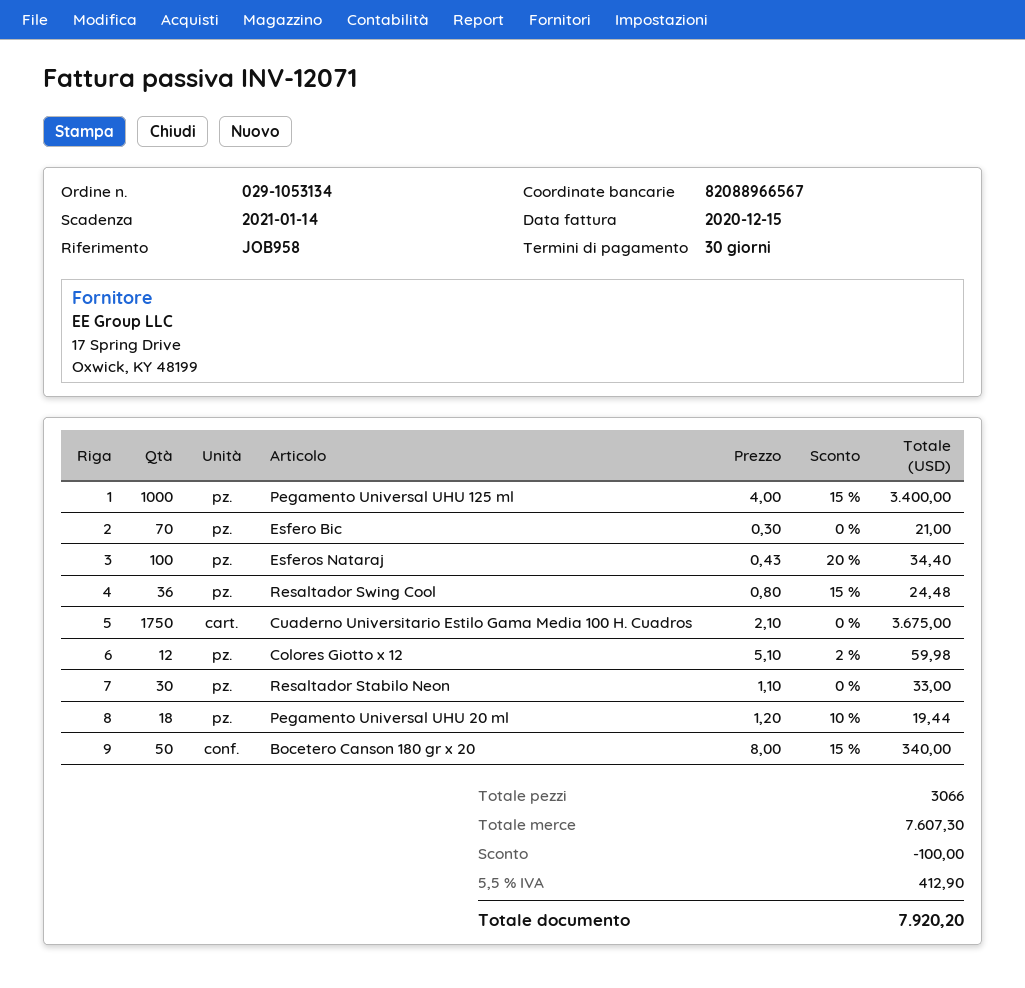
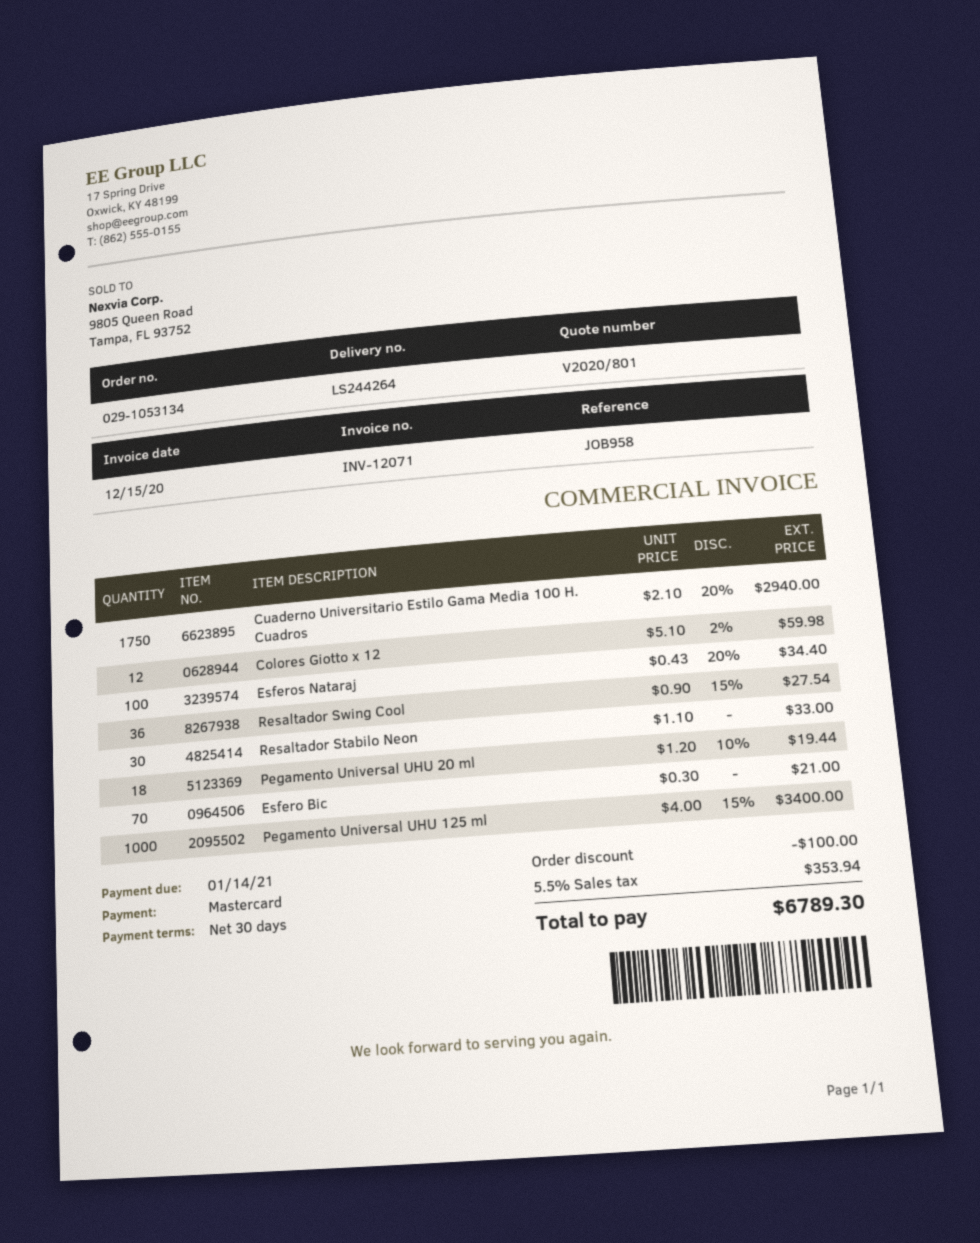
Resaltador Swing Cool: 36 x 0.80 - 15% = 24.48 -> 36 x 0.90 - 15% = 27.54
Cuaderno Universitario Estilo Gama Media 100 H. Cuadros: 1750 x 2.10 = 3675.00 -> 1750 x 2.10 - 20% = 2940.00
Bocetero Canson 180 gr x 20: 50 x 8.00 - 15% = 340.00 -> none
tax: 5.5% = 412.90 -> 5.5% = 353.94
total: 7920.20 -> 6789.30

